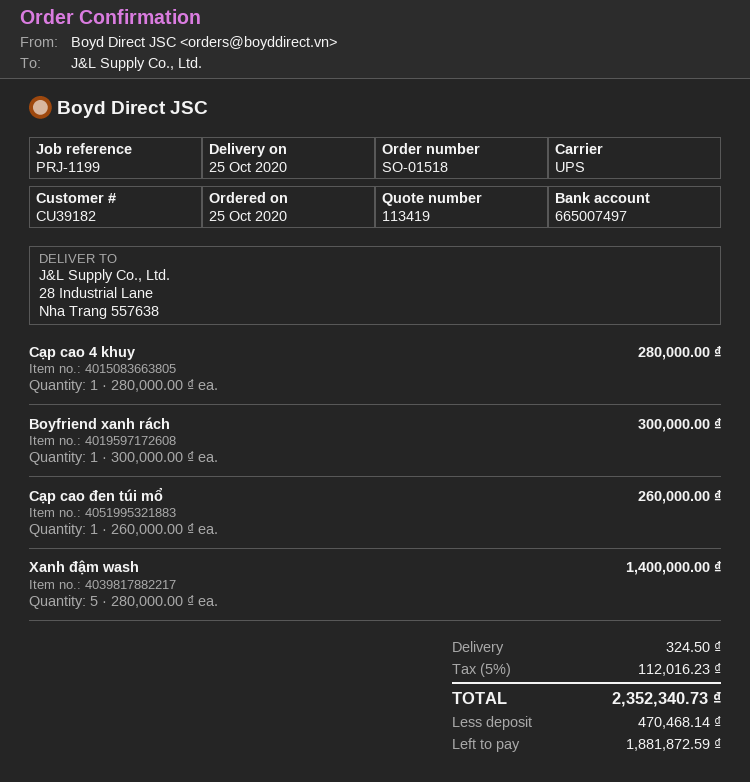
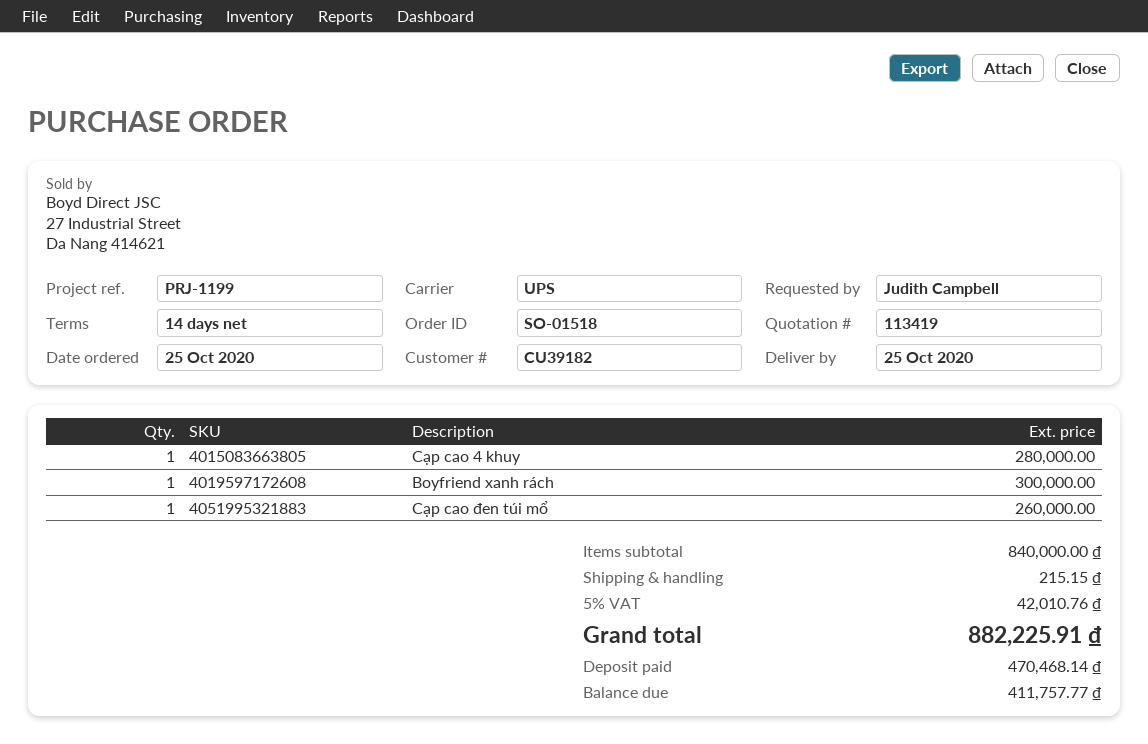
Xanh đậm wash: 5 for 1400000.00 -> none
shipping: 324.50 -> 215.15
tax: 5% = 112016.23 -> 5% = 42010.76
total: 2352340.73 -> 882225.91
balance: 1881872.59 -> 411757.77

